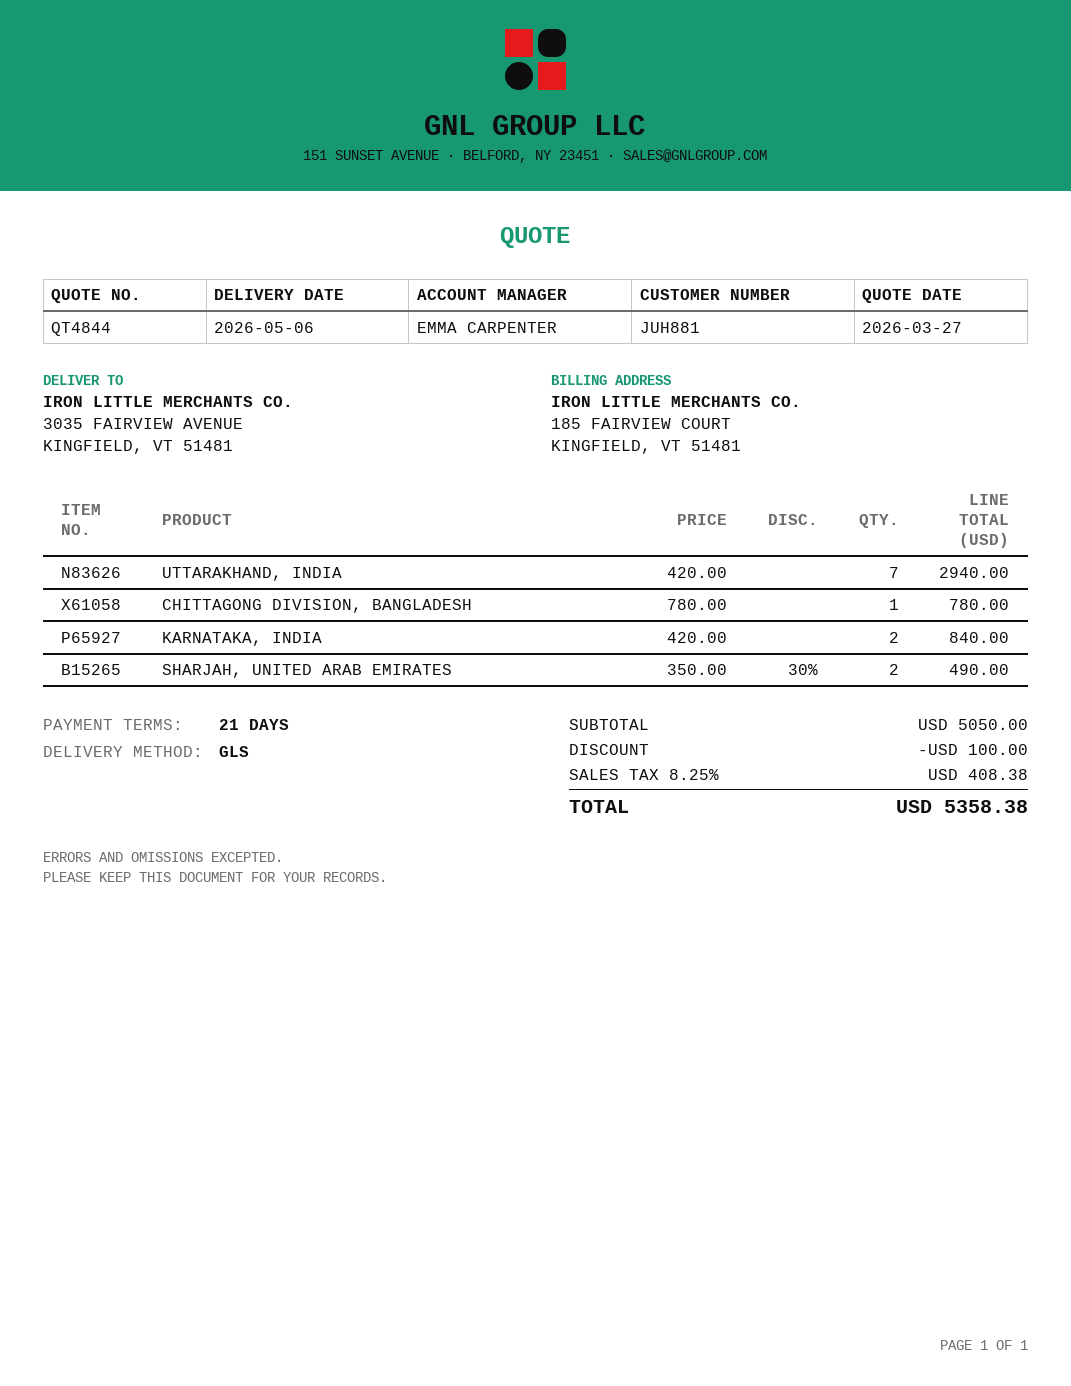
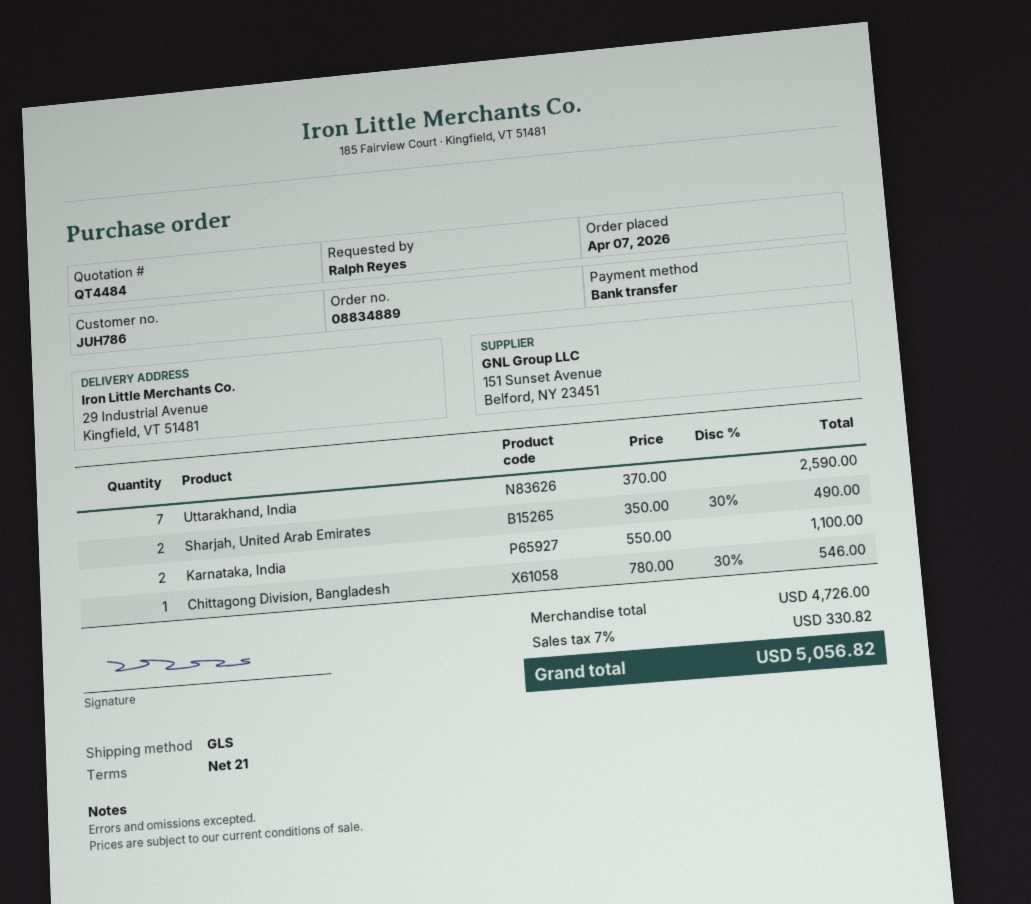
quote number: QT4844 -> QT4484
customer number: JUH881 -> JUH786
ship to: 3035 FAIRVIEW AVENUE, KINGFIELD, VT 51481 -> 29 Industrial Avenue, Kingfield, VT 51481
UTTARAKHAND, INDIA: 7 x 420.00 = 2940.00 -> 7 x 370.00 = 2590.00
CHITTAGONG DIVISION, BANGLADESH: 1 x 780.00 = 780.00 -> 1 x 780.00 - 30% = 546.00
KARNATAKA, INDIA: 2 x 420.00 = 840.00 -> 2 x 550.00 = 1100.00
subtotal: 5050.00 -> 4726.00
discount: 100.00 -> none
tax: 8.25% = 408.38 -> 7% = 330.82
total: 5358.38 -> 5056.82

